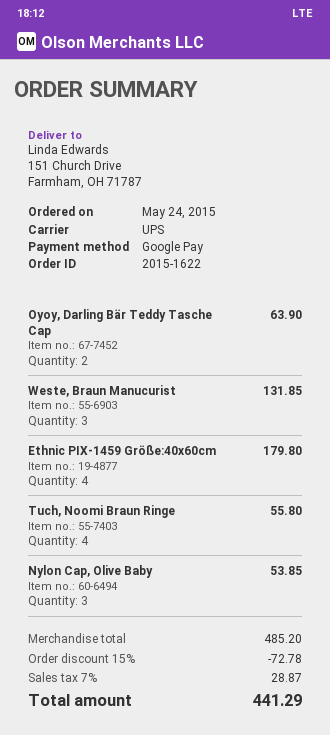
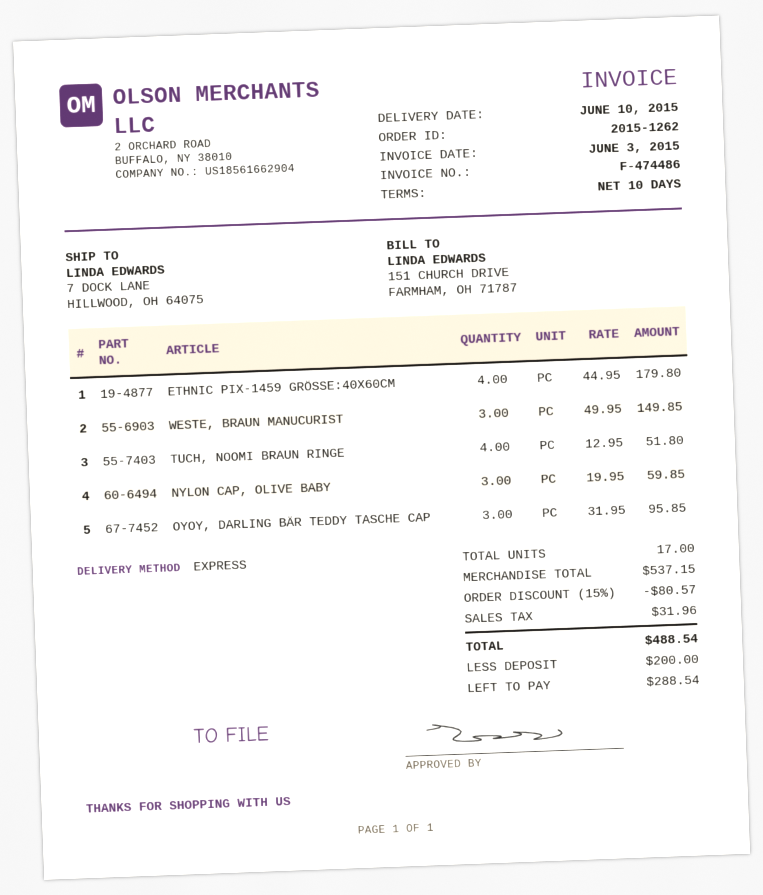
order number: 2015-1622 -> 2015-1262
shipping method: UPS -> express
ship to: 151 Church Drive, Farmham, OH 71787 -> 7 DOCK LANE, HILLWOOD, OH 64075
Oyoy, Darling Bär Teddy Tasche Cap: 2 for 63.90 -> 3 for 95.85
Weste, Braun Manucurist: 3 for 131.85 -> 3 for 149.85
Tuch, Noomi Braun Ringe: 4 for 55.80 -> 4 for 51.80
Nylon Cap, Olive Baby: 3 for 53.85 -> 3 for 59.85
subtotal: 485.20 -> 537.15
discount: 15% = 72.78 -> 15% = 80.57
tax: 28.87 -> 31.96
total: 441.29 -> 488.54

